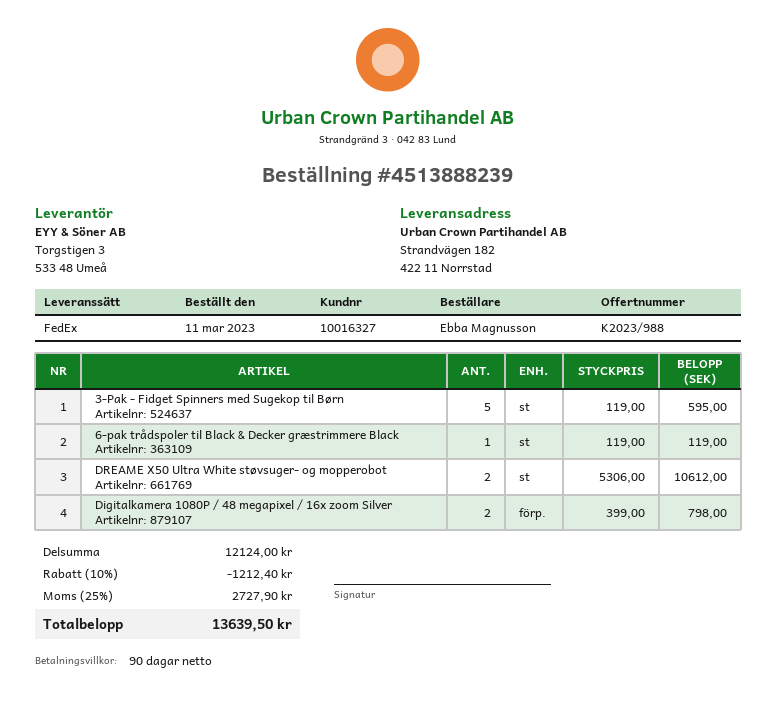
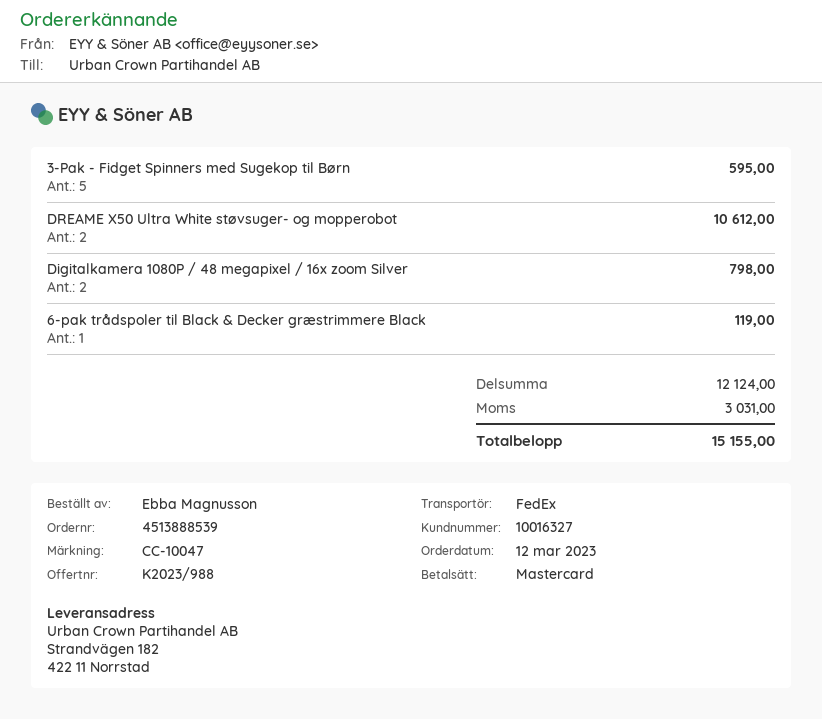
order number: 4513888239 -> 4513888539
order date: 2023-03-11 -> 2023-03-12
discount: 10% = 1212.40 -> none
tax: 2727.90 -> 3031.00
total: 13639.50 -> 15155.00

